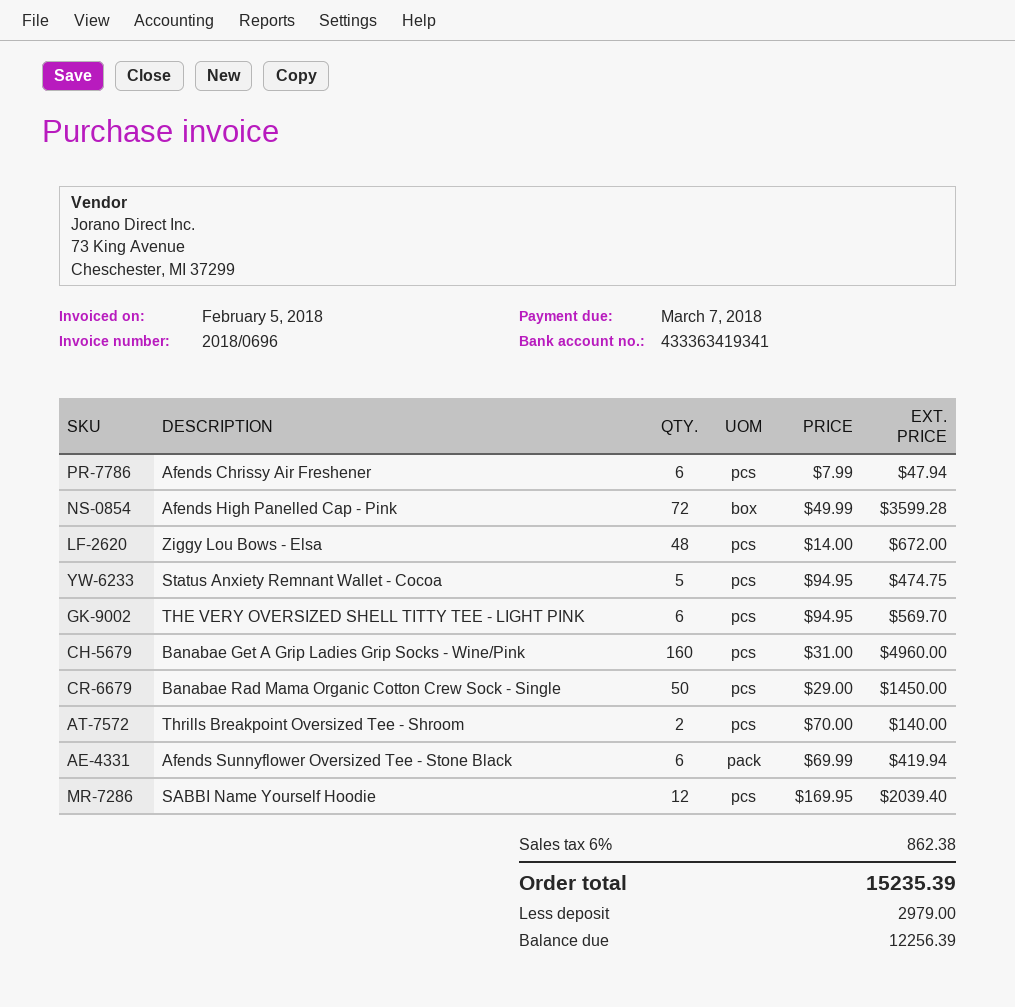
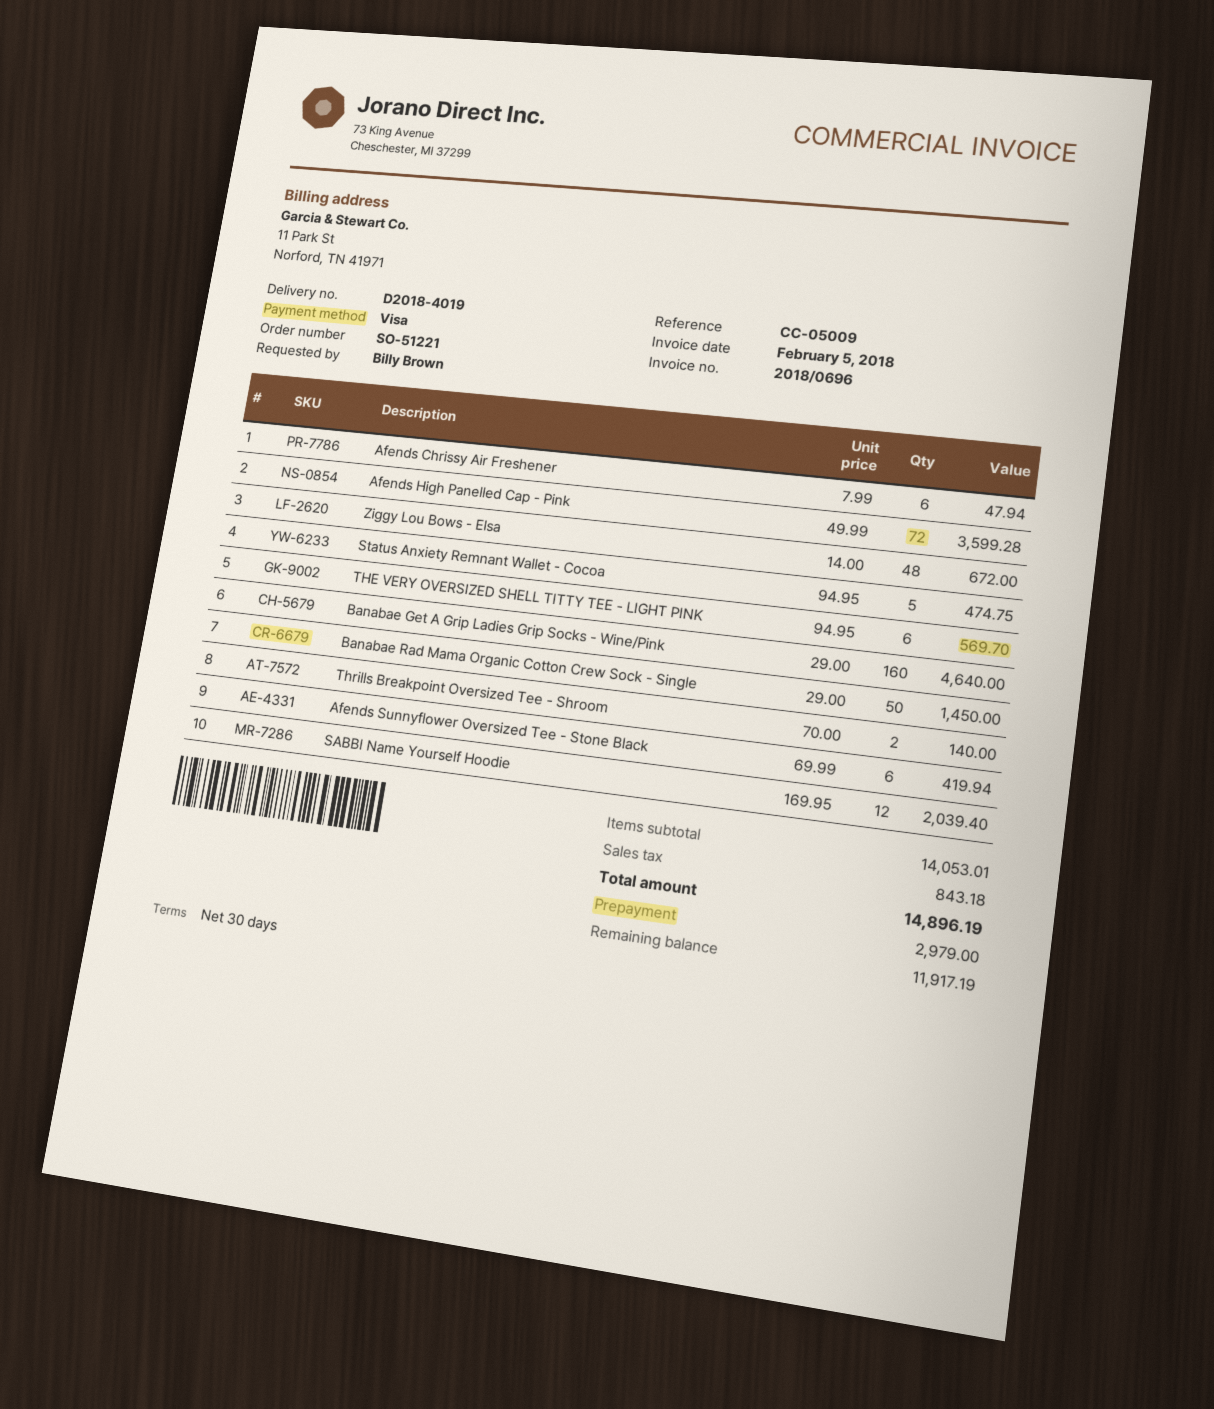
Banabae Get A Grip Ladies Grip Socks - Wine/Pink: 160 x 31.00 = 4960.00 -> 160 x 29.00 = 4640.00
tax: 862.38 -> 843.18
total: 15235.39 -> 14896.19
balance: 12256.39 -> 11917.19

